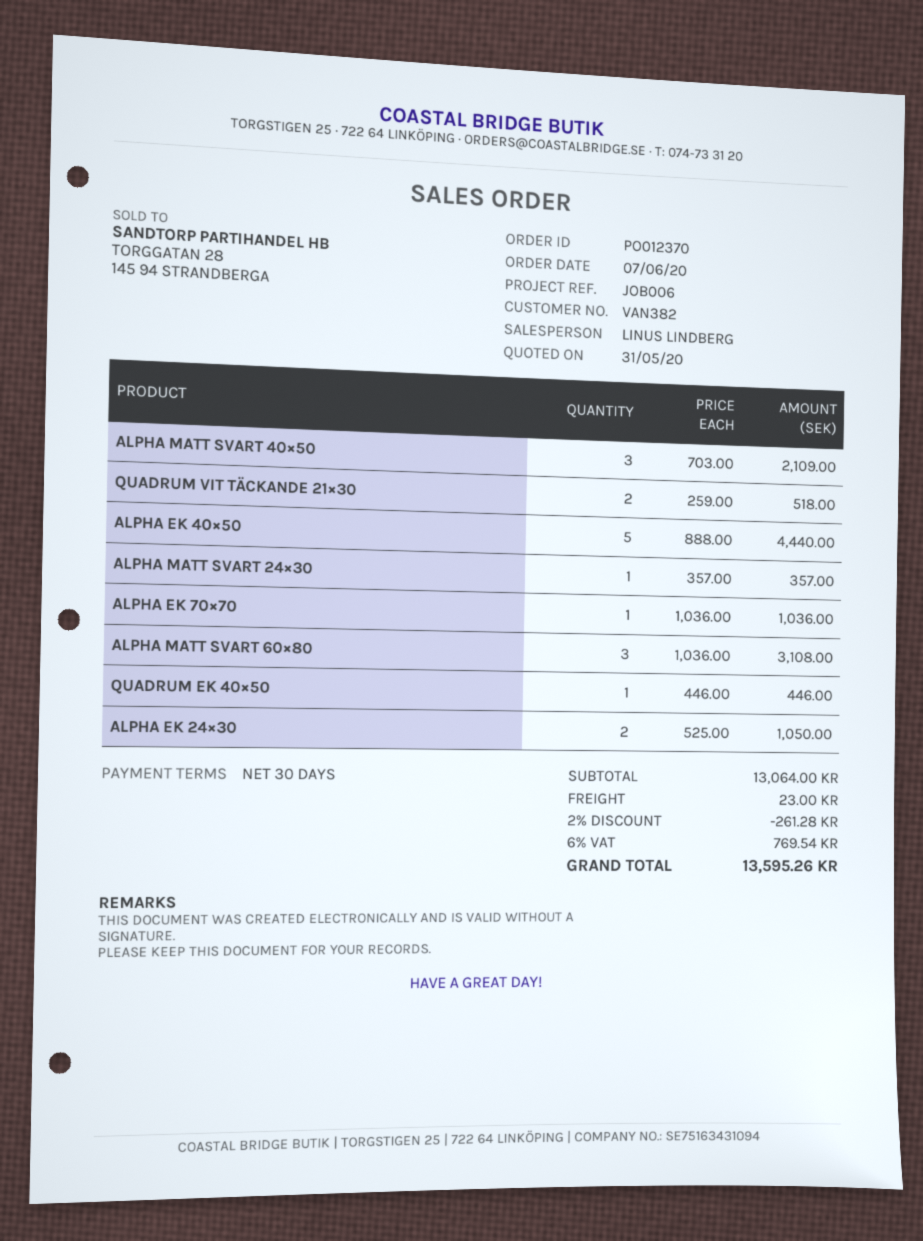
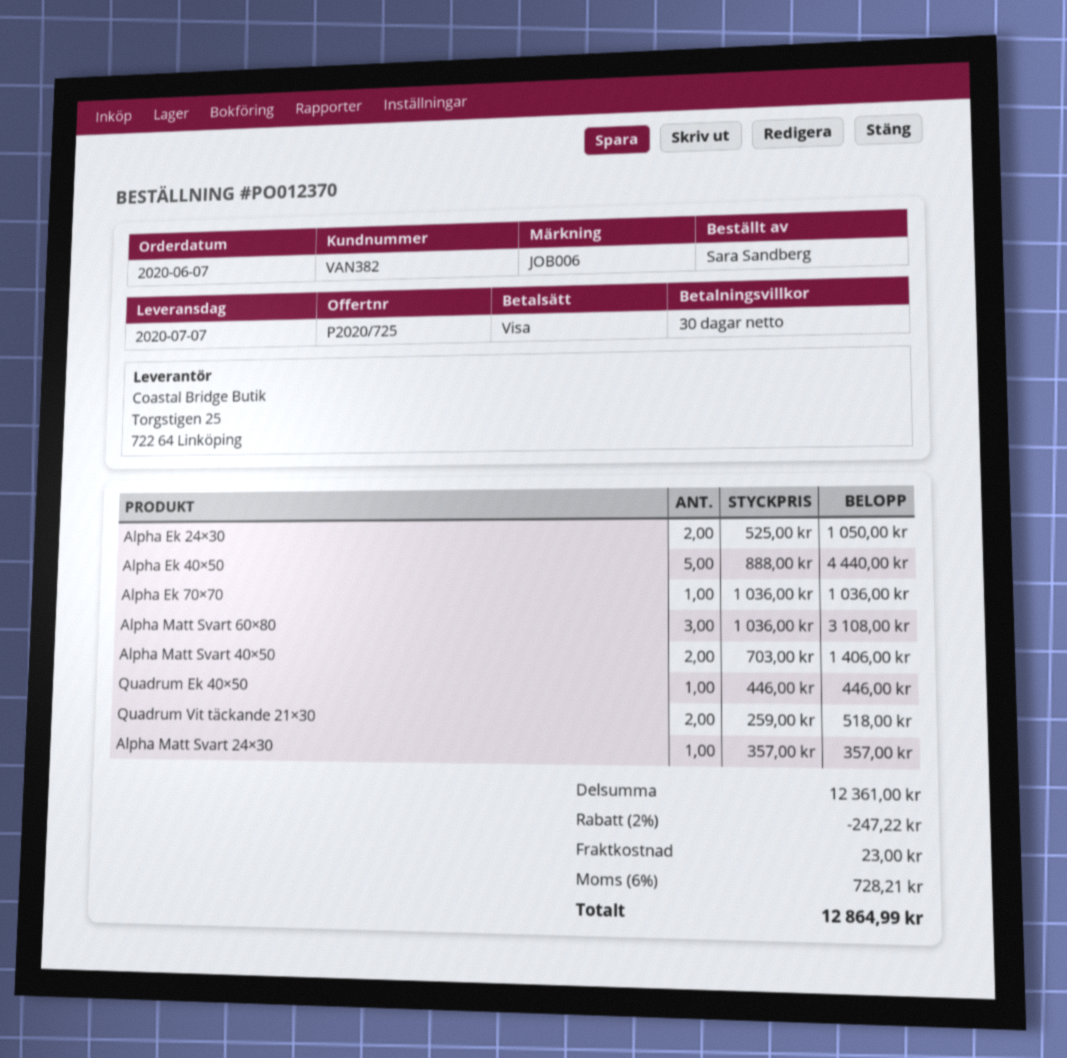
ALPHA MATT SVART 40×50: 3 x 703.00 = 2109.00 -> 2 x 703.00 = 1406.00
subtotal: 13064.00 -> 12361.00
discount: 2% = 261.28 -> 2% = 247.22
tax: 6% = 769.54 -> 6% = 728.21
total: 13595.26 -> 12864.99

